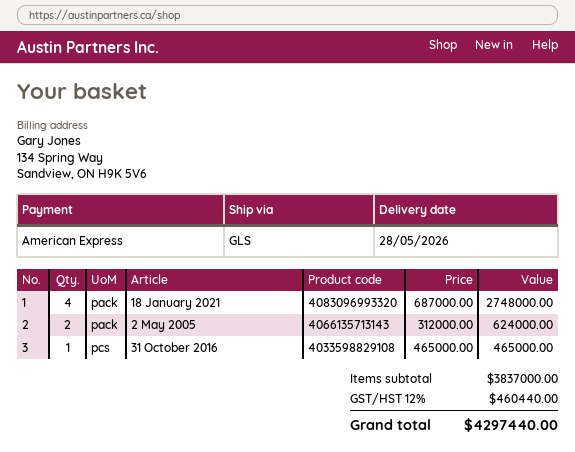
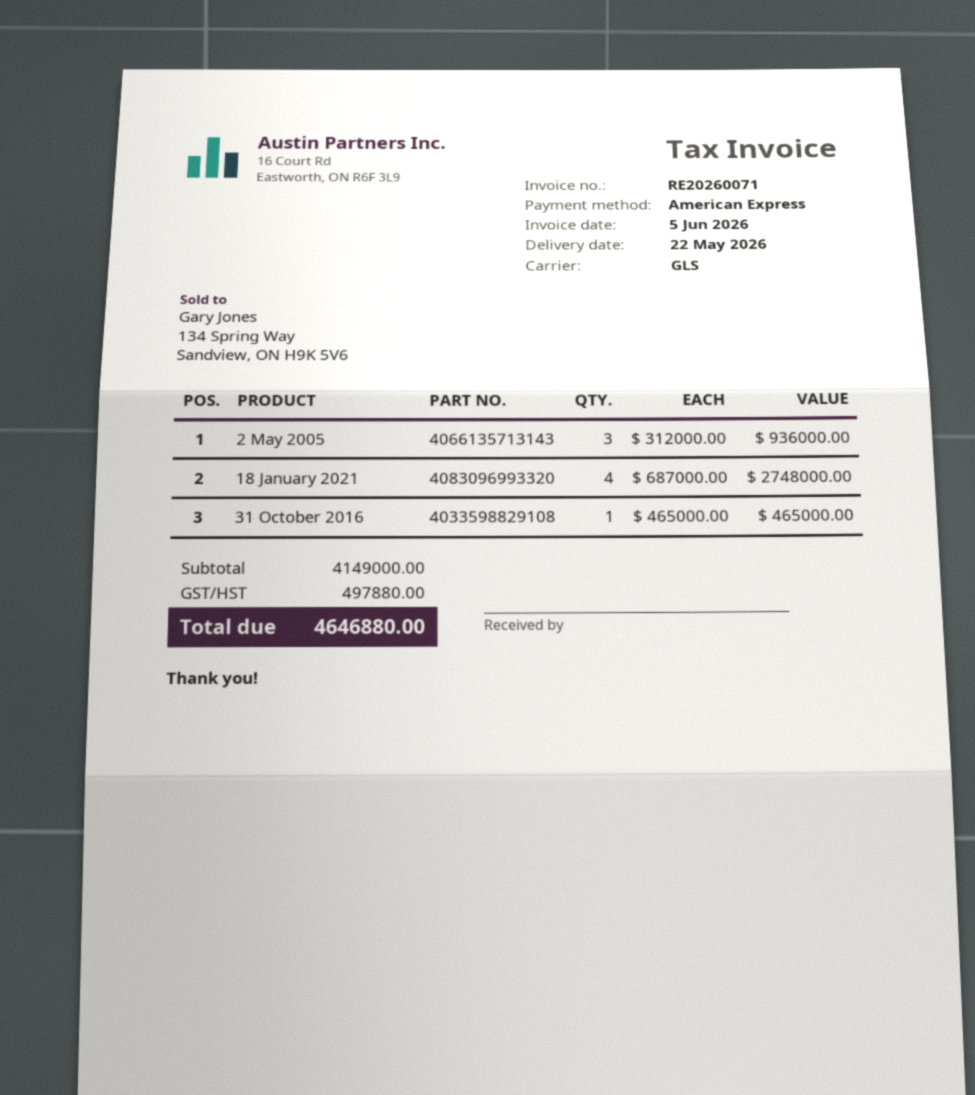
delivery date: 2026-05-28 -> 2026-05-22
2 May 2005: 2 x 312000.00 = 624000.00 -> 3 x 312000.00 = 936000.00
subtotal: 3837000.00 -> 4149000.00
tax: 460440.00 -> 497880.00
total: 4297440.00 -> 4646880.00

